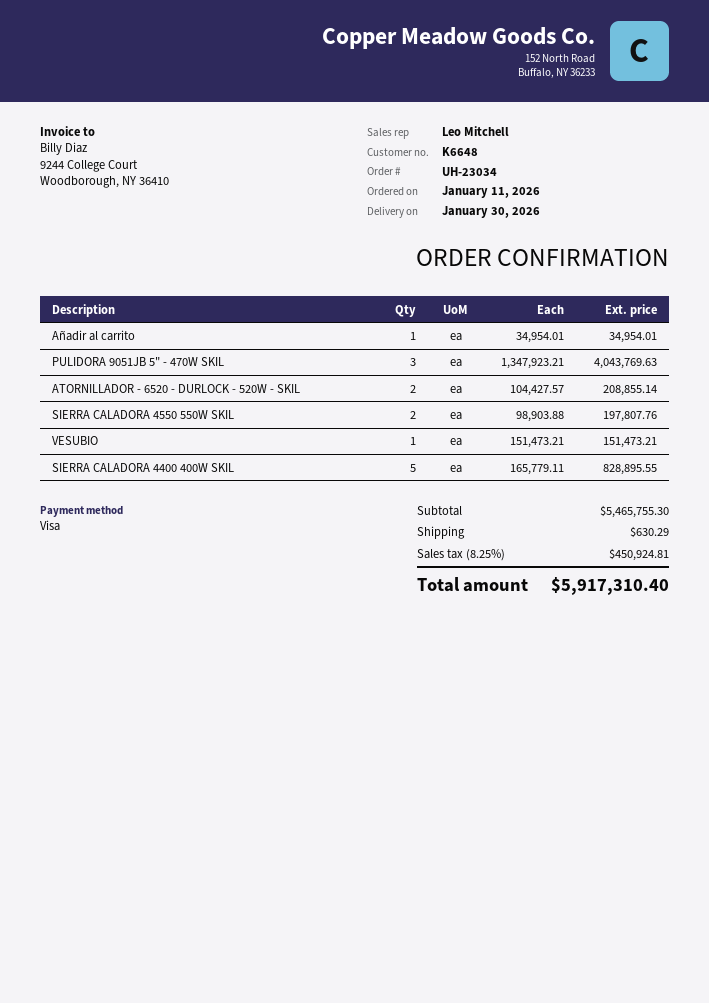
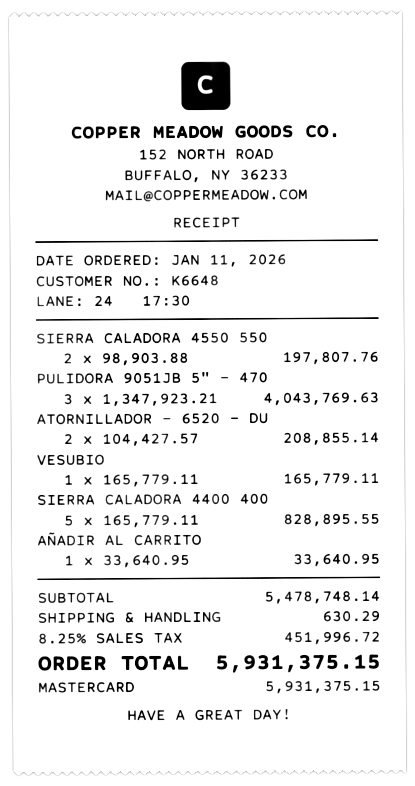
payment method: Visa -> Mastercard
Añadir al carrito: 1 x 34954.01 = 34954.01 -> 1 x 33640.95 = 33640.95
VESUBIO: 1 x 151473.21 = 151473.21 -> 1 x 165779.11 = 165779.11
subtotal: 5465755.30 -> 5478748.14
tax: 8.25% = 450924.81 -> 8.25% = 451996.72
total: 5917310.40 -> 5931375.15

